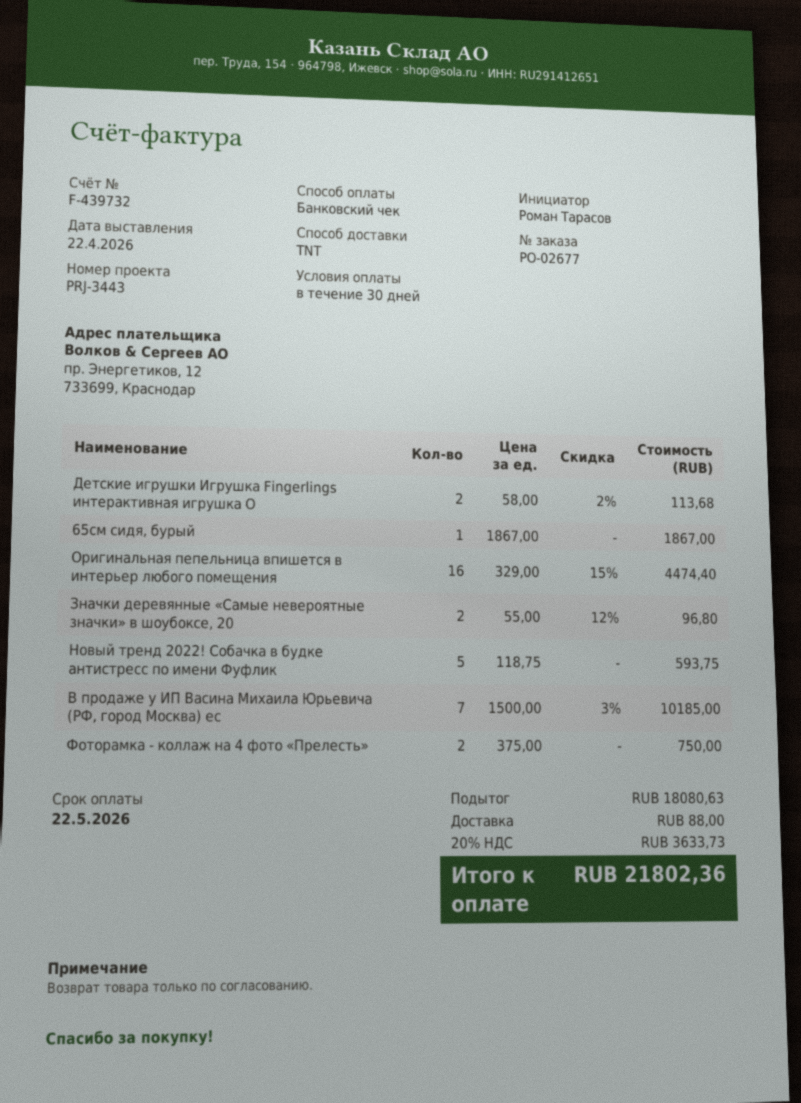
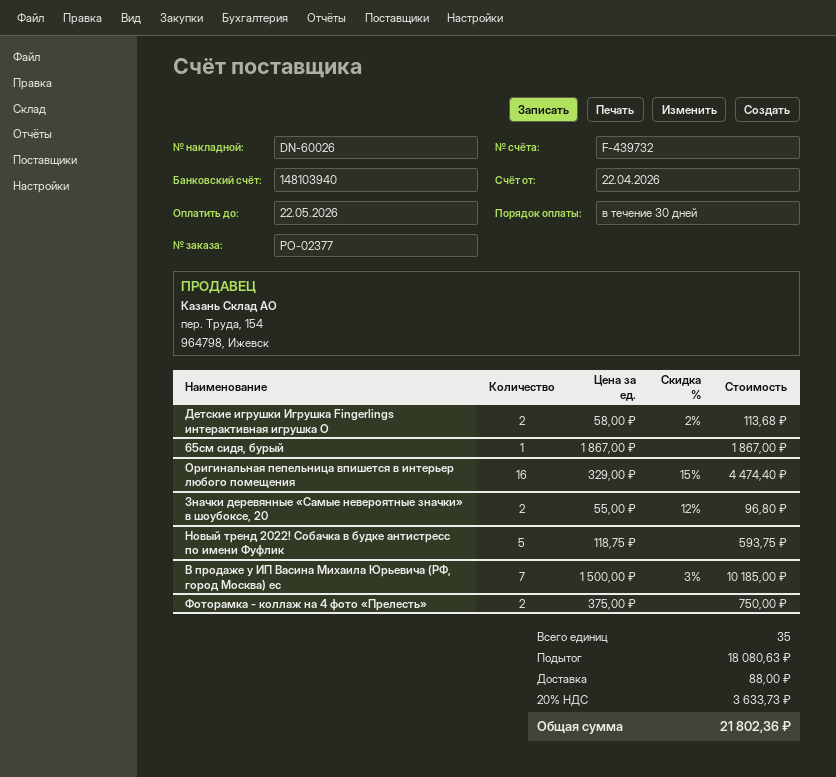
order number: PO-02677 -> PO-02377

